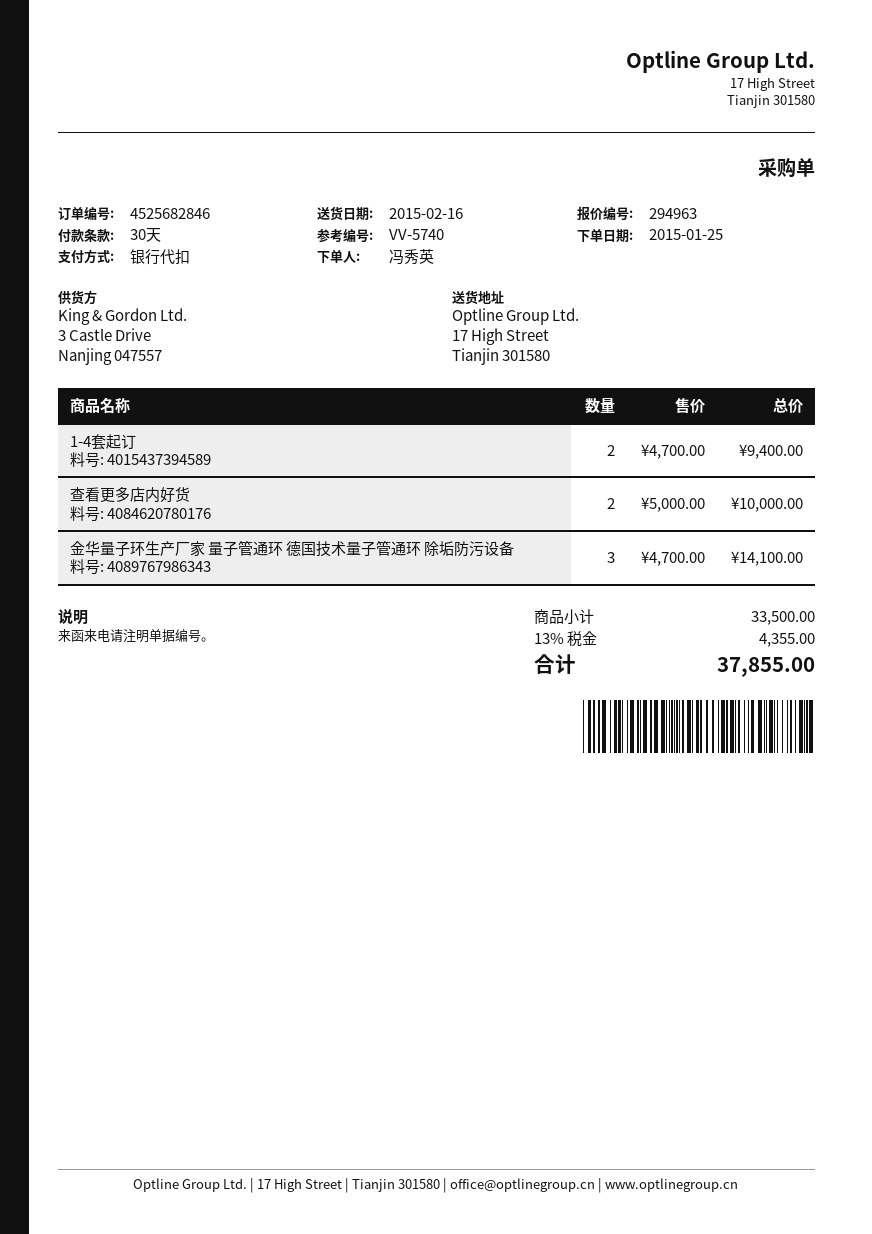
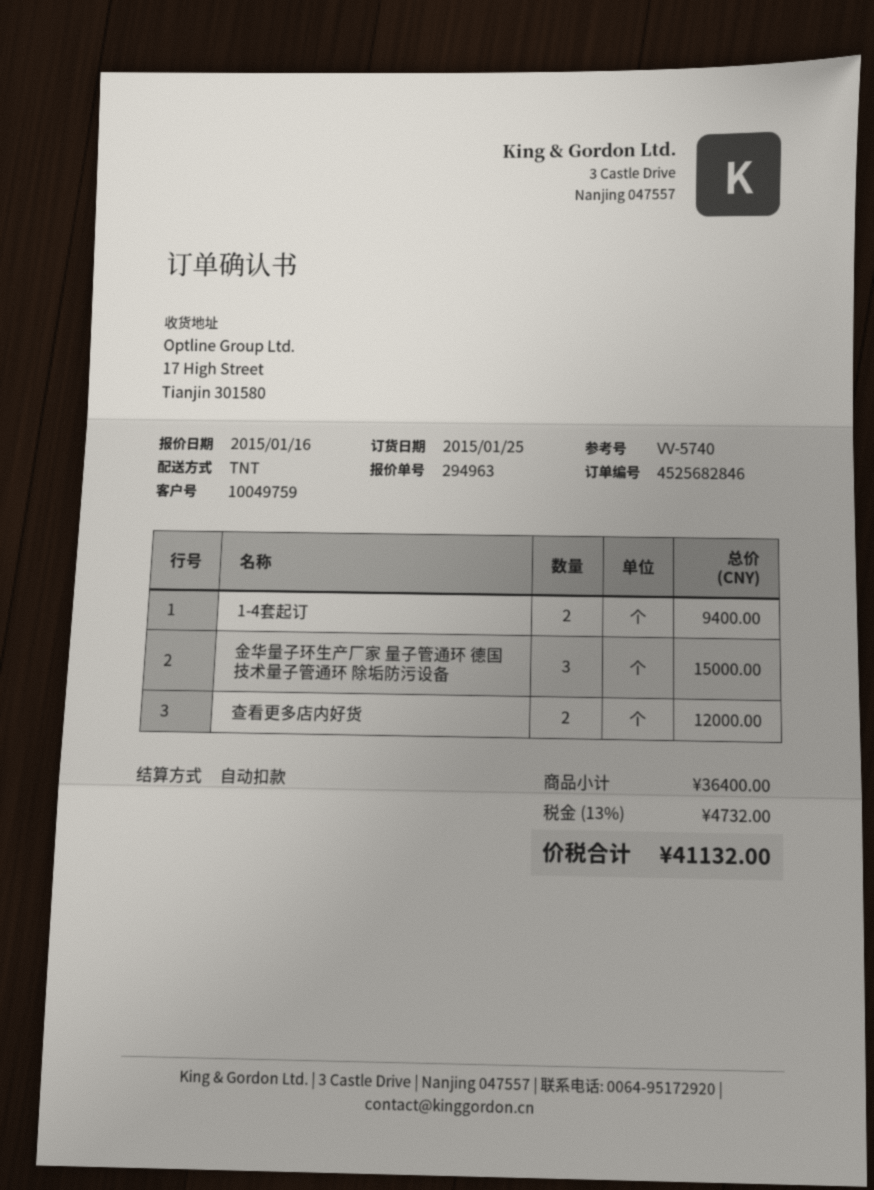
查看更多店内好货: 2 for 10000.00 -> 2 for 12000.00
金华量子环生产厂家 量子管通环 德国技术量子管通环 除垢防污设备: 3 for 14100.00 -> 3 for 15000.00
subtotal: 33500.00 -> 36400.00
tax: 13% = 4355.00 -> 13% = 4732.00
total: 37855.00 -> 41132.00

